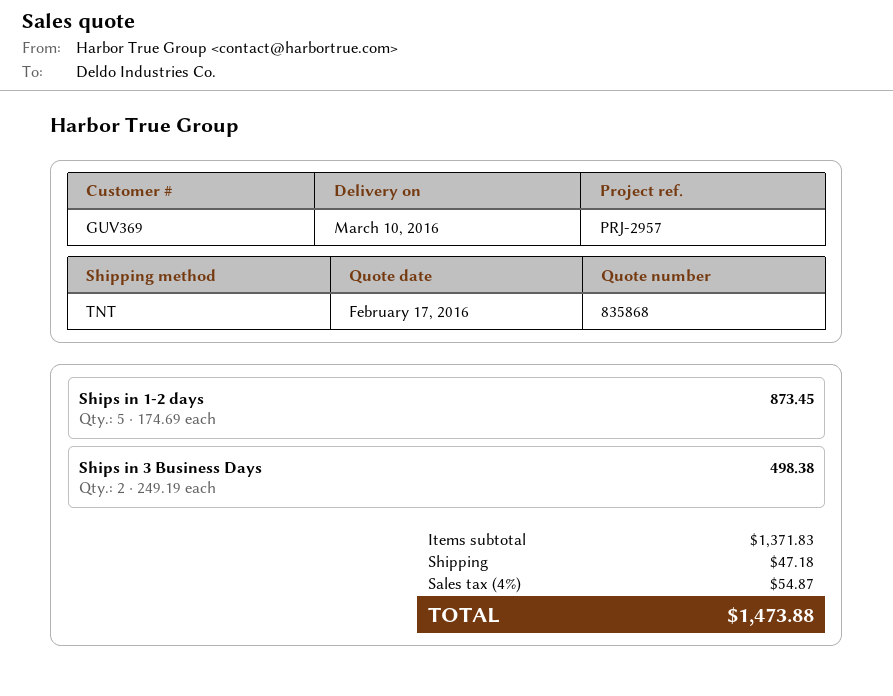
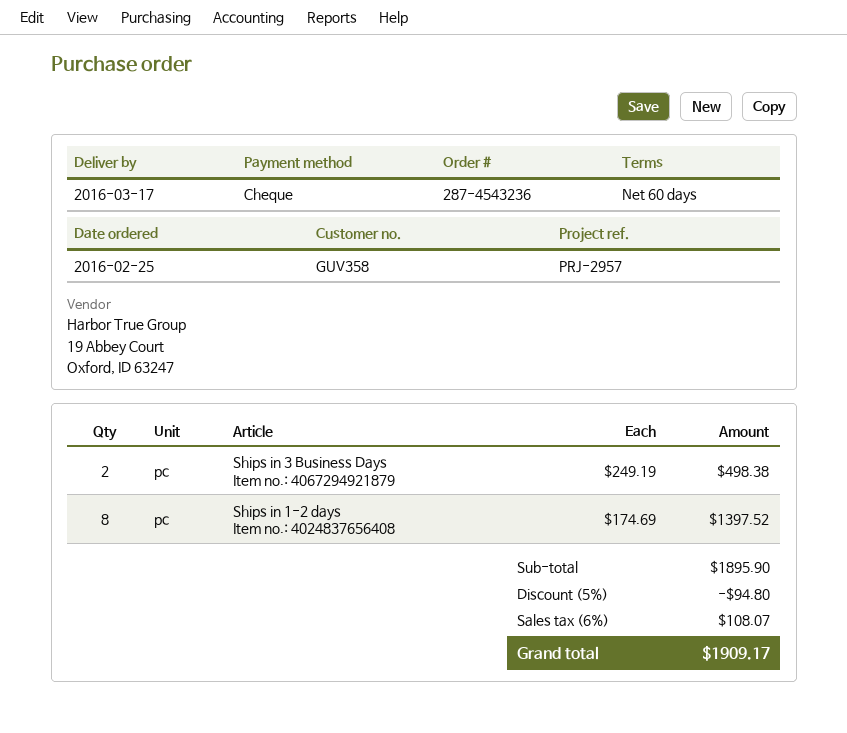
delivery date: 2016-03-10 -> 2016-03-17
customer number: GUV369 -> GUV358
Ships in 1-2 days: 5 x 174.69 = 873.45 -> 8 x 174.69 = 1397.52
subtotal: 1371.83 -> 1895.90
discount: none -> 5% = 94.80
shipping: 47.18 -> none
tax: 4% = 54.87 -> 6% = 108.07
total: 1473.88 -> 1909.17

